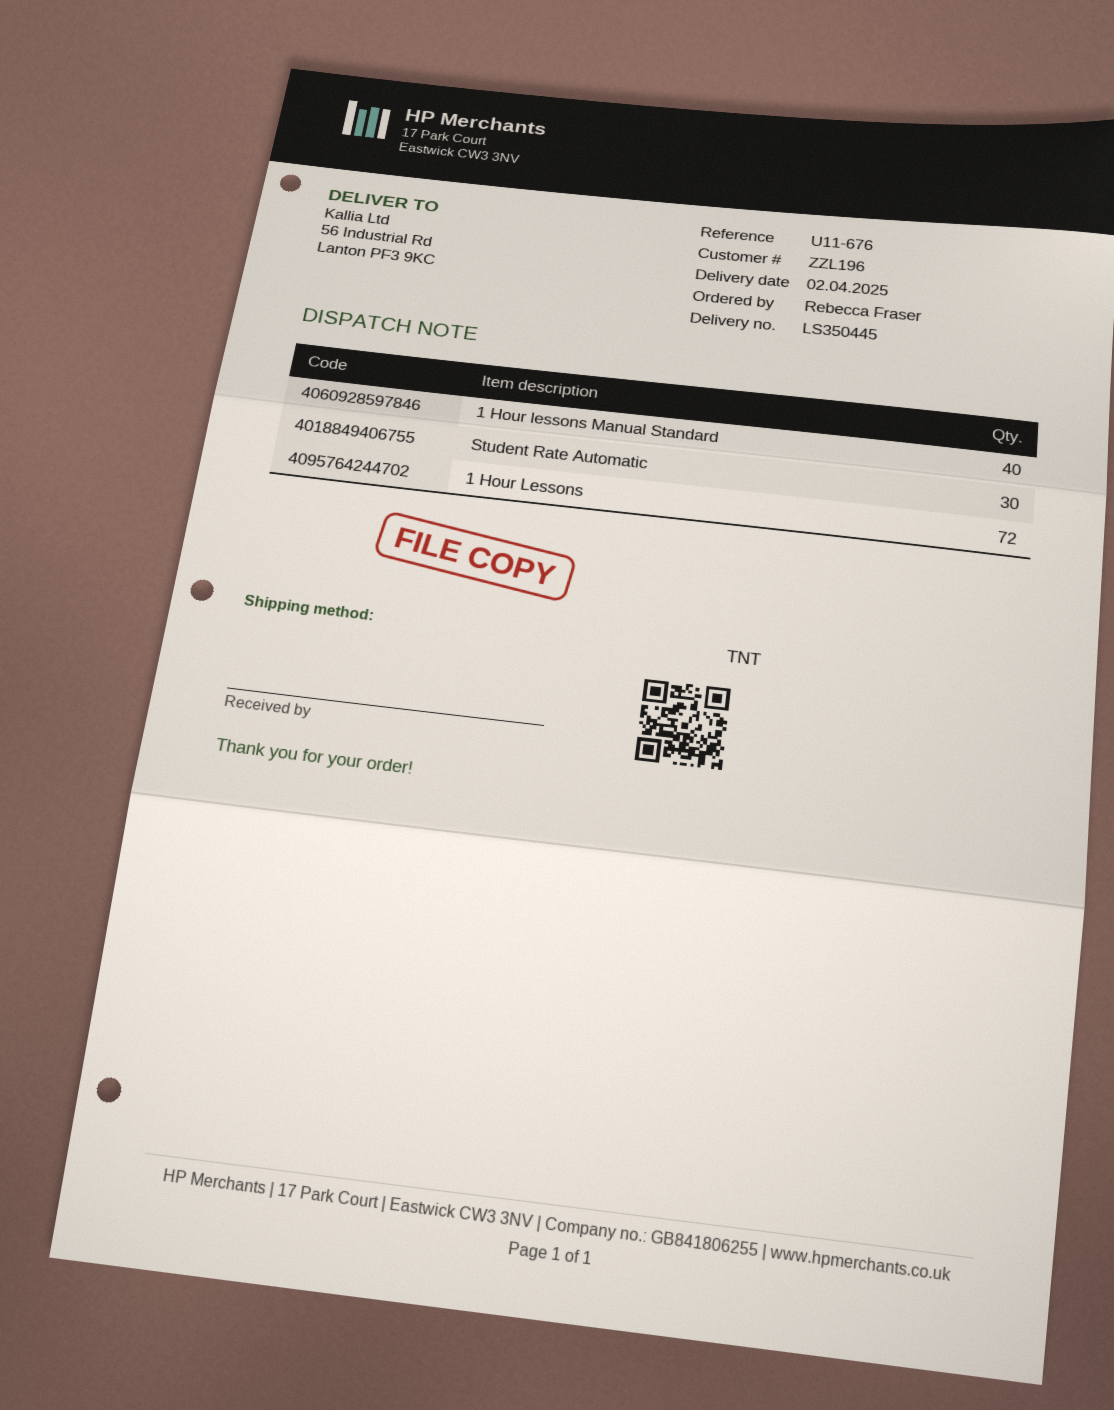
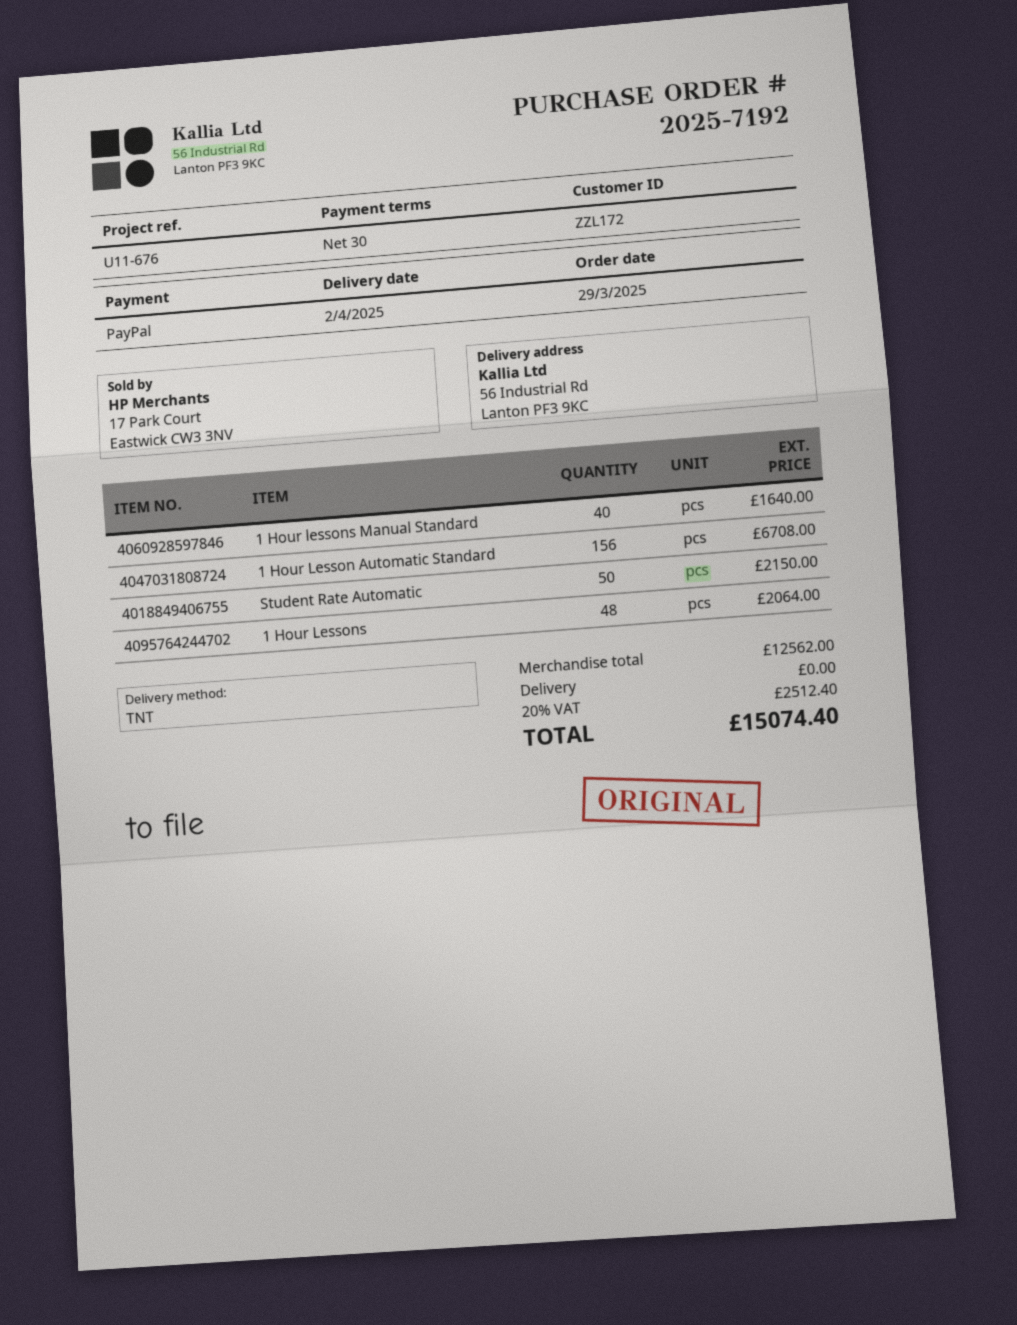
customer number: ZZL196 -> ZZL172
Student Rate Automatic: 30 -> 50
1 Hour Lessons: 72 -> 48
1 Hour Lesson Automatic Standard: none -> 156

